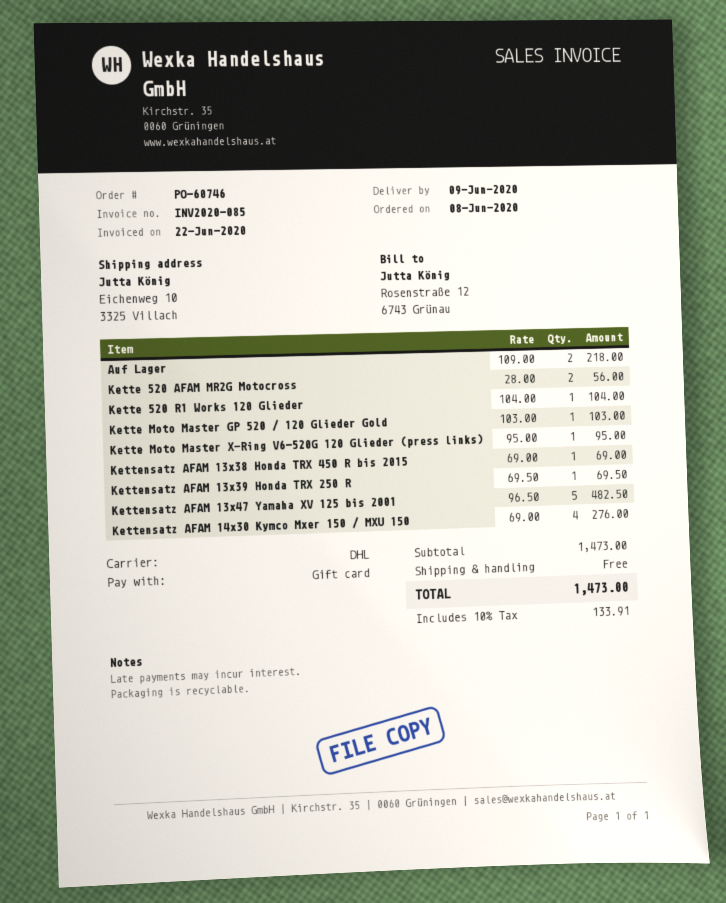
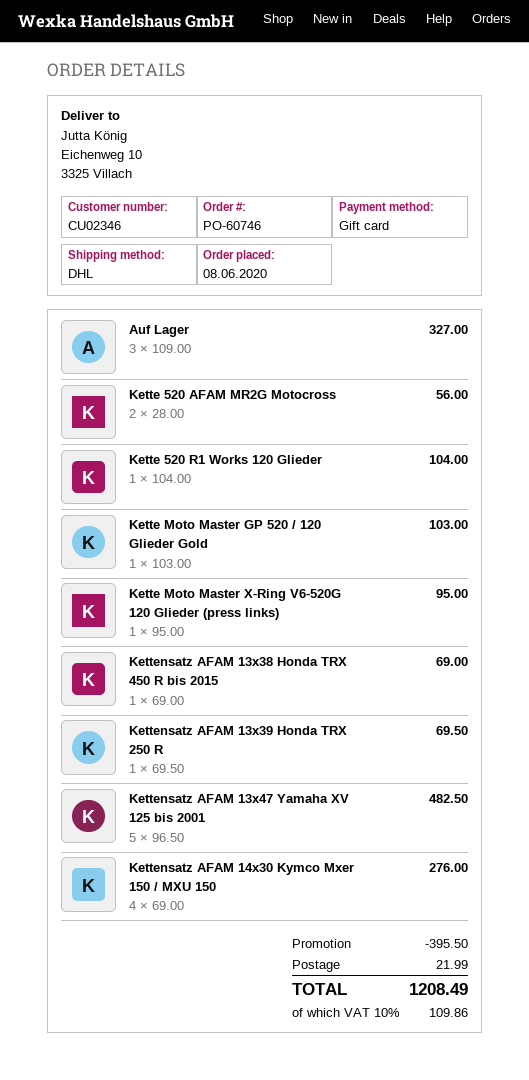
Auf Lager: 2 x 109.00 = 218.00 -> 3 x 109.00 = 327.00
discount: none -> 395.50
shipping: 0.00 -> 21.99
tax: 10% = 133.91 -> 10% = 109.86
total: 1473.00 -> 1208.49

